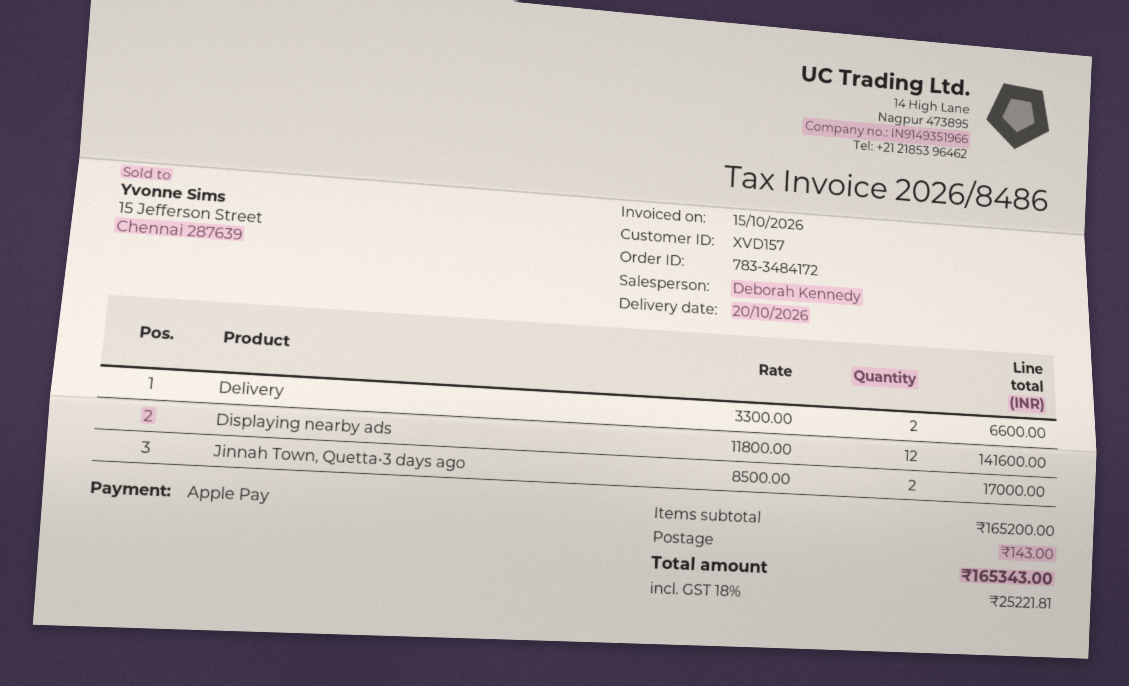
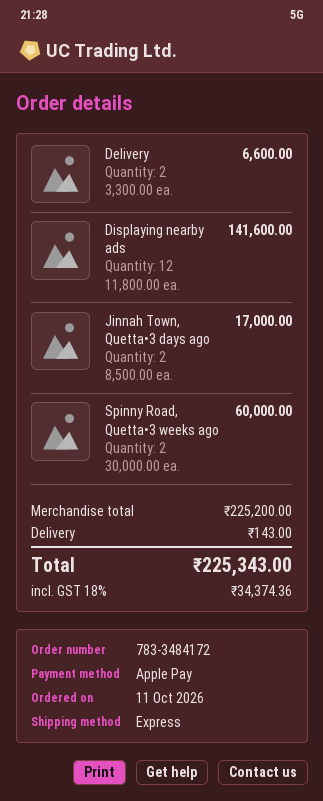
Spinny Road, Quetta•3 weeks ago: none -> 2 x 30000.00 = 60000.00
subtotal: 165200.00 -> 225200.00
tax: 18% = 25221.81 -> 18% = 34374.36
total: 165343.00 -> 225343.00

